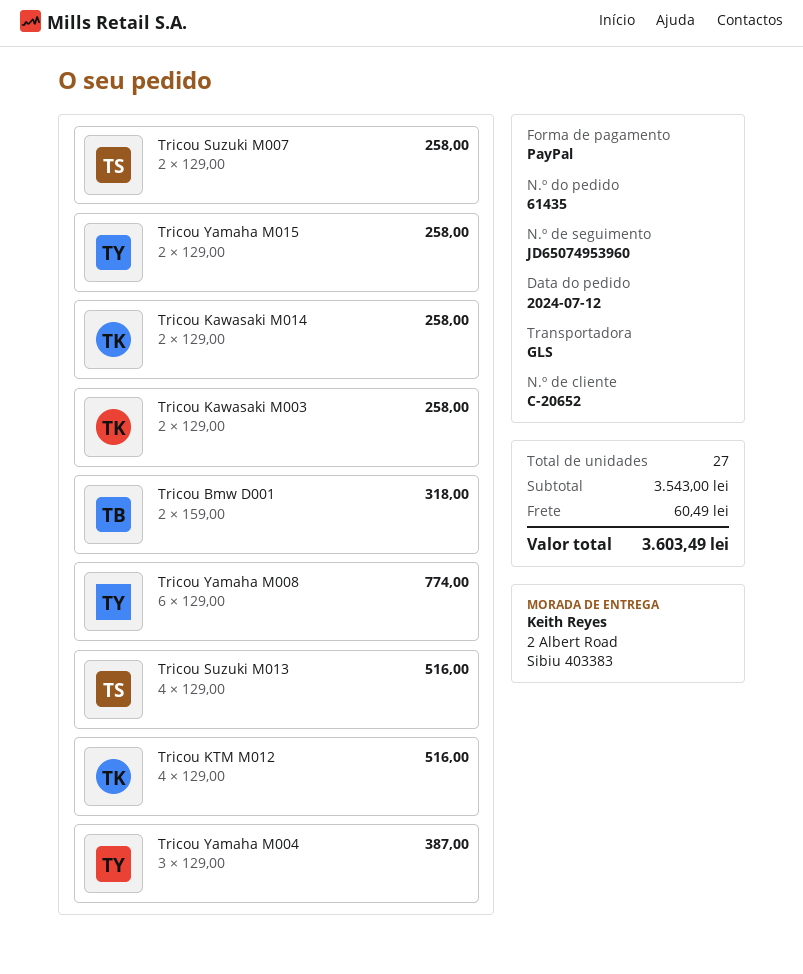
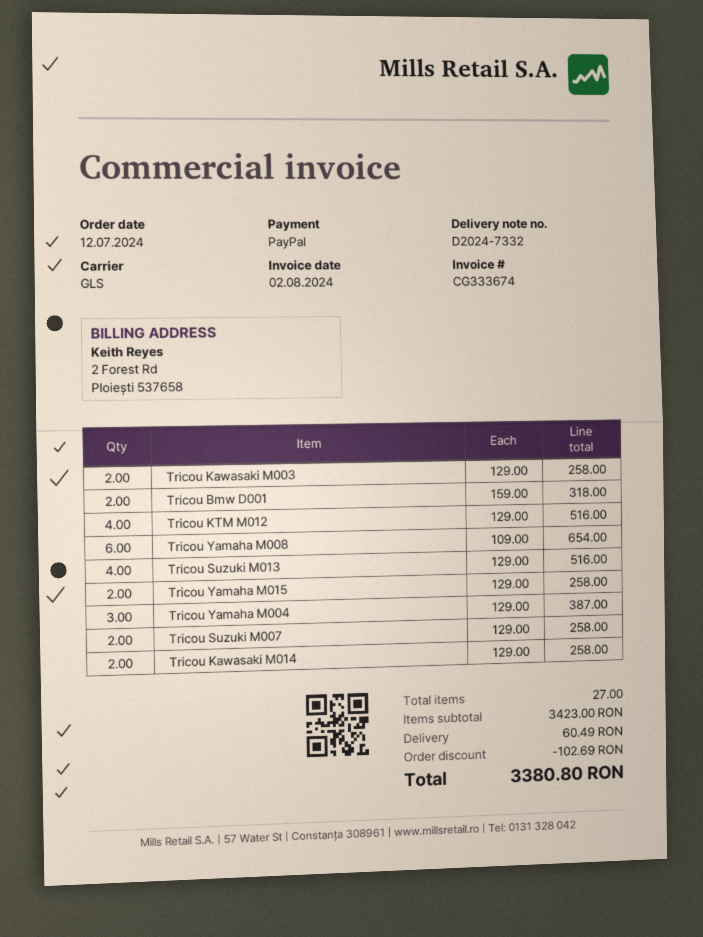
Tricou Yamaha M008: 6 x 129.00 = 774.00 -> 6 x 109.00 = 654.00
subtotal: 3543.00 -> 3423.00
discount: none -> 102.69
total: 3603.49 -> 3380.80

